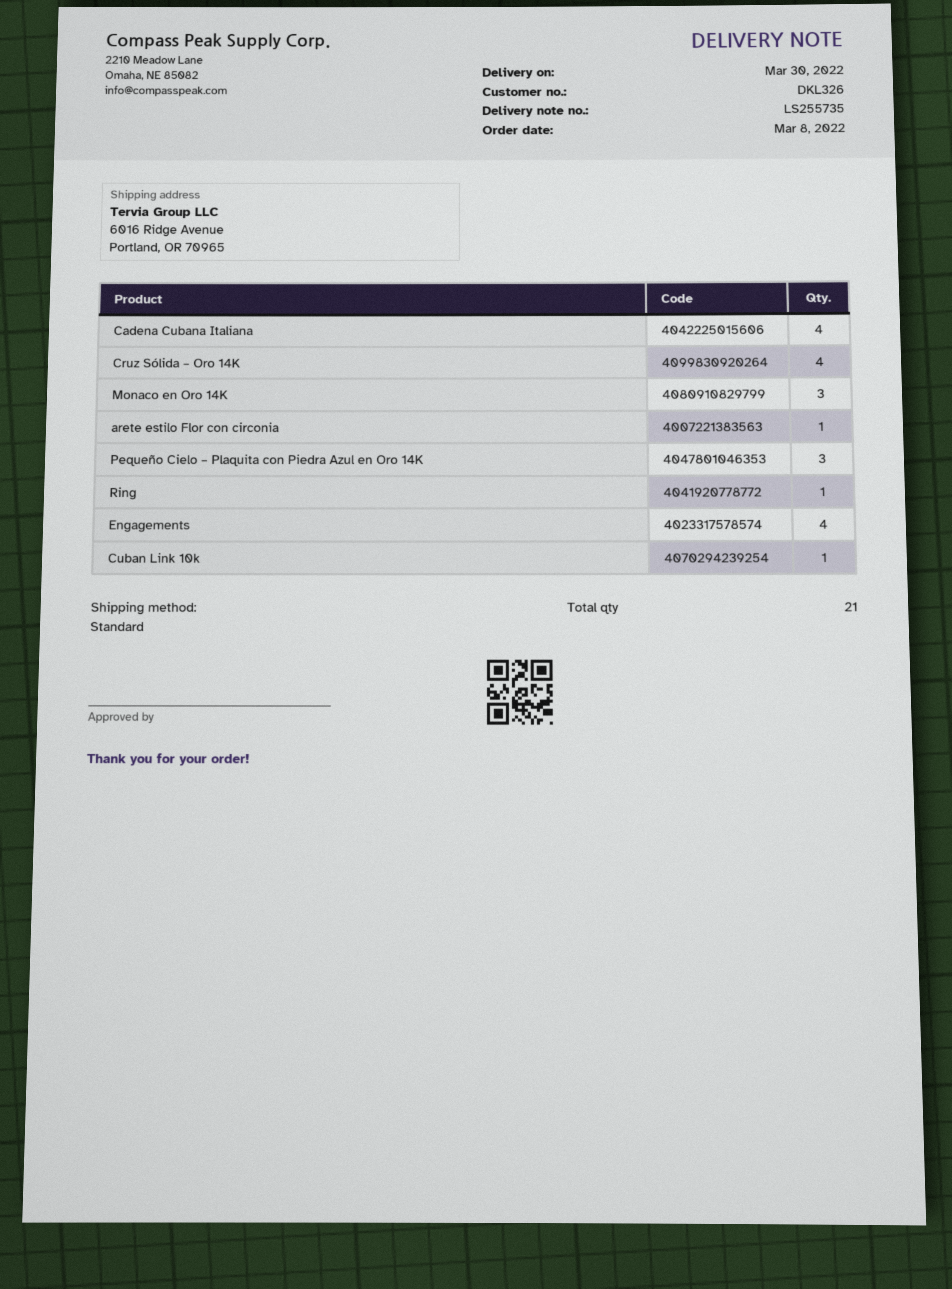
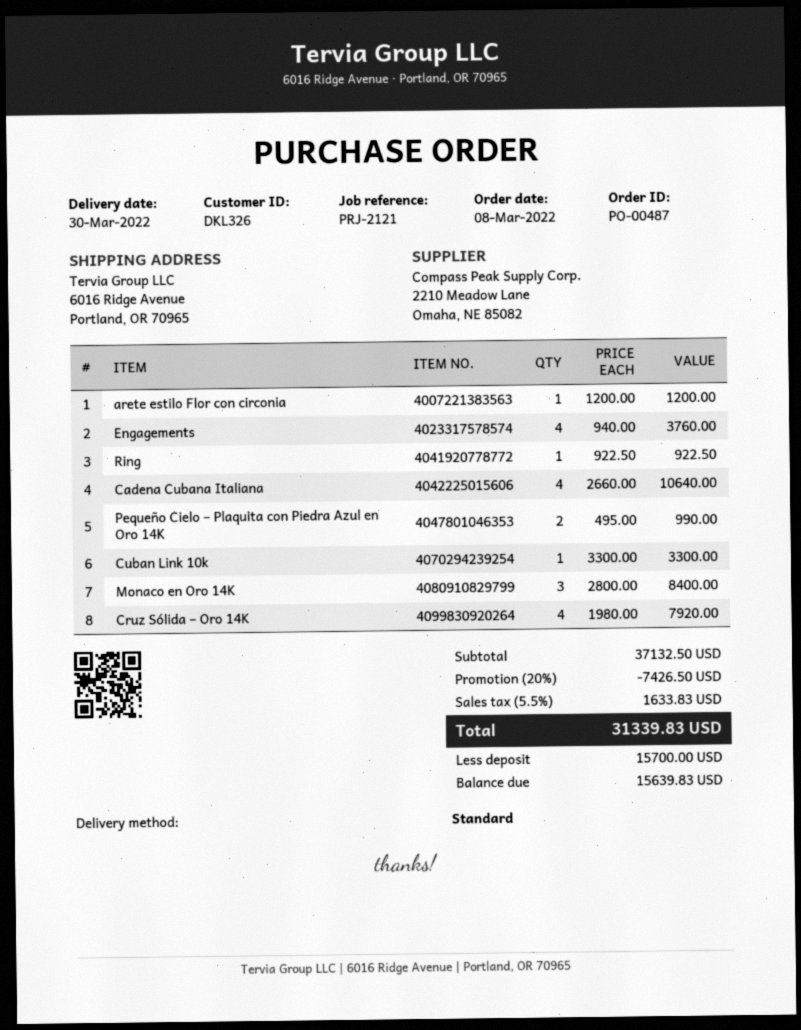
Pequeño Cielo – Plaquita con Piedra Azul en Oro 14K: 3 -> 2

